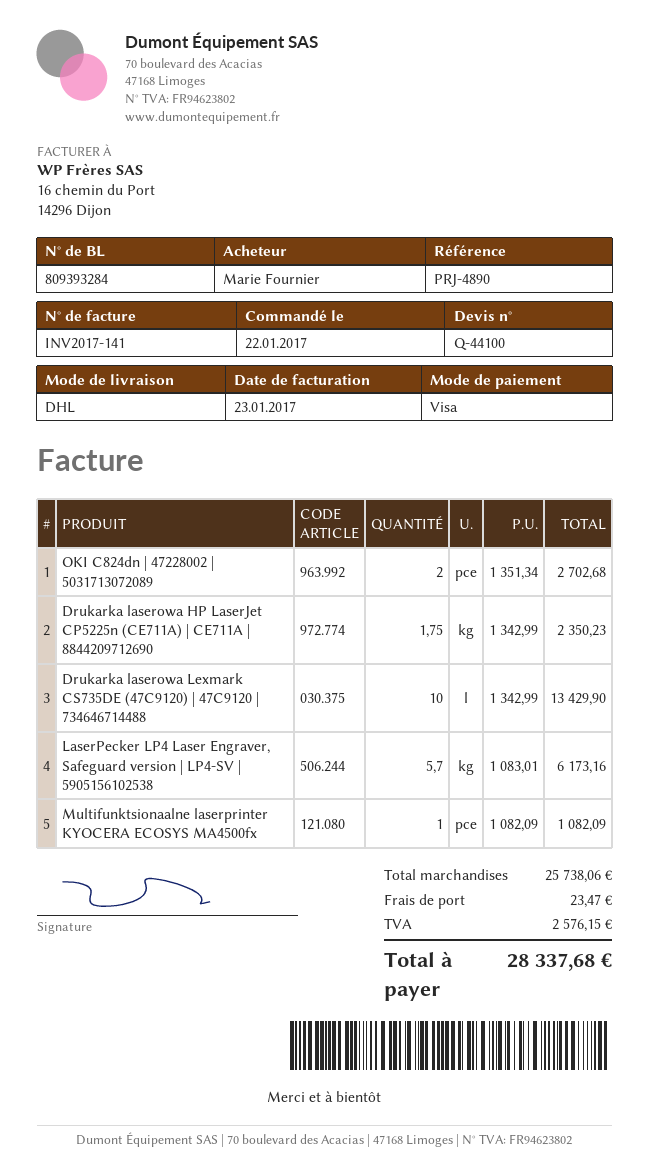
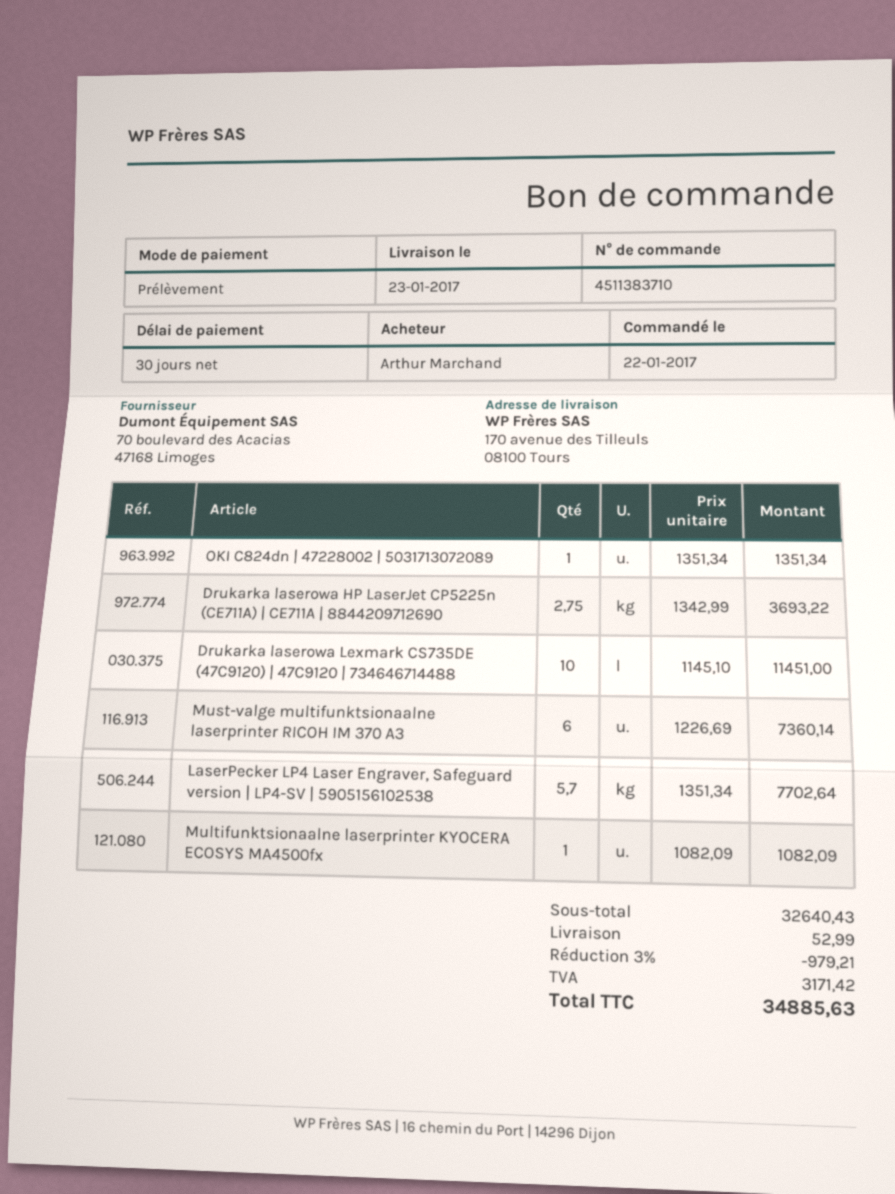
ordered by: Marie Fournier -> Arthur Marchand
payment method: Visa -> direct debit
OKI C824dn | 47228002 | 5031713072089: 2 x 1351.34 = 2702.68 -> 1 x 1351.34 = 1351.34
Drukarka laserowa HP LaserJet CP5225n (CE711A) | CE711A | 8844209712690: 1.75 x 1342.99 = 2350.23 -> 2.75 x 1342.99 = 3693.22
Drukarka laserowa Lexmark CS735DE (47C9120) | 47C9120 | 734646714488: 10 x 1342.99 = 13429.90 -> 10 x 1145.10 = 11451.00
LaserPecker LP4 Laser Engraver, Safeguard version | LP4-SV | 5905156102538: 5.7 x 1083.01 = 6173.16 -> 5.7 x 1351.34 = 7702.64
Must-valge multifunktsionaalne laserprinter RICOH IM 370 A3: none -> 6 x 1226.69 = 7360.14
subtotal: 25738.06 -> 32640.43
discount: none -> 3% = 979.21
shipping: 23.47 -> 52.99
tax: 2576.15 -> 3171.42
total: 28337.68 -> 34885.63

